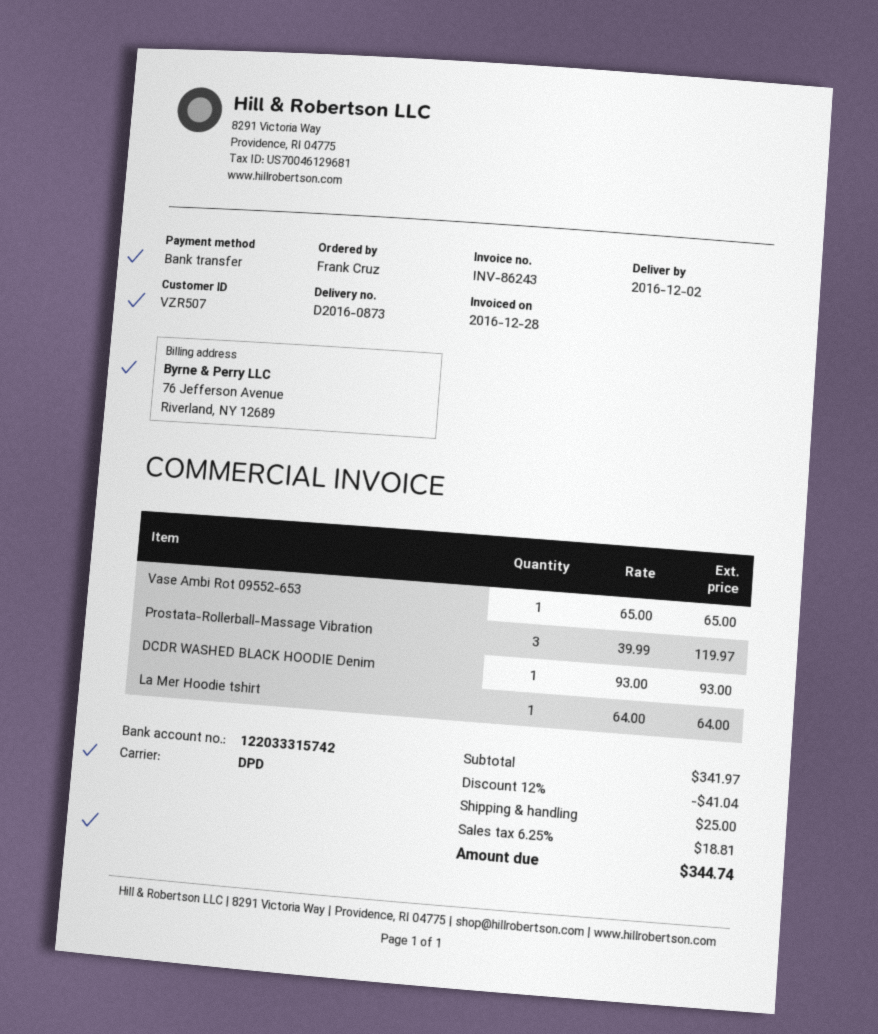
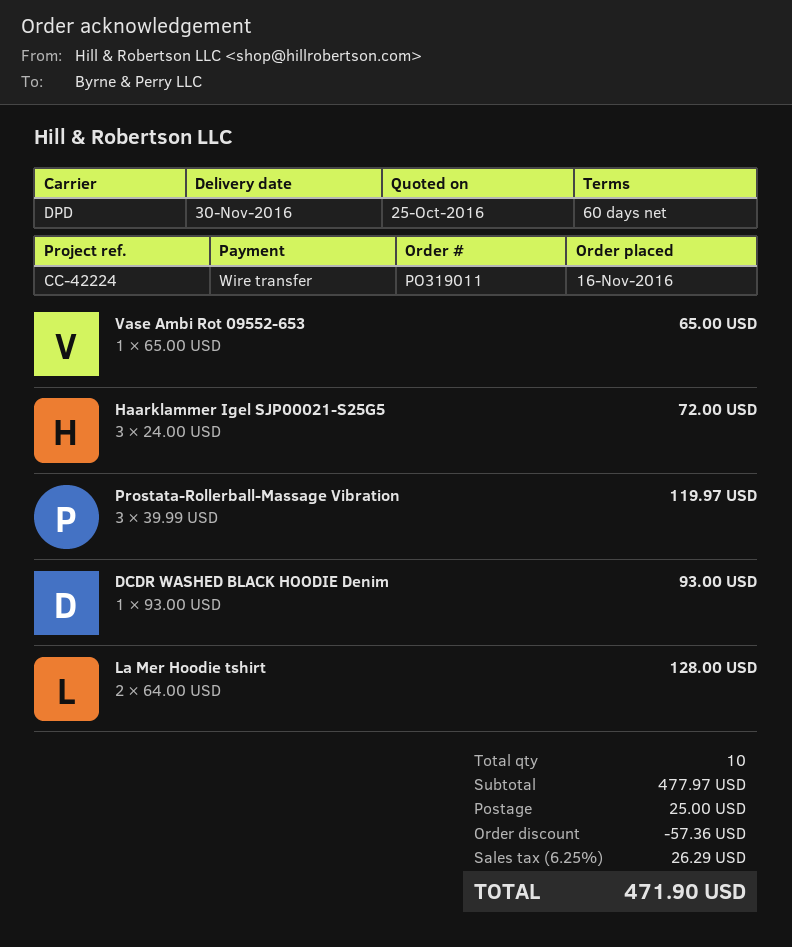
delivery date: 2016-12-02 -> 2016-11-30
La Mer Hoodie tshirt: 1 x 64.00 = 64.00 -> 2 x 64.00 = 128.00
Haarklammer Igel SJP00021-S25G5: none -> 3 x 24.00 = 72.00
subtotal: 341.97 -> 477.97
discount: 41.04 -> 57.36
tax: 6.25% = 18.81 -> 6.25% = 26.29
total: 344.74 -> 471.90

